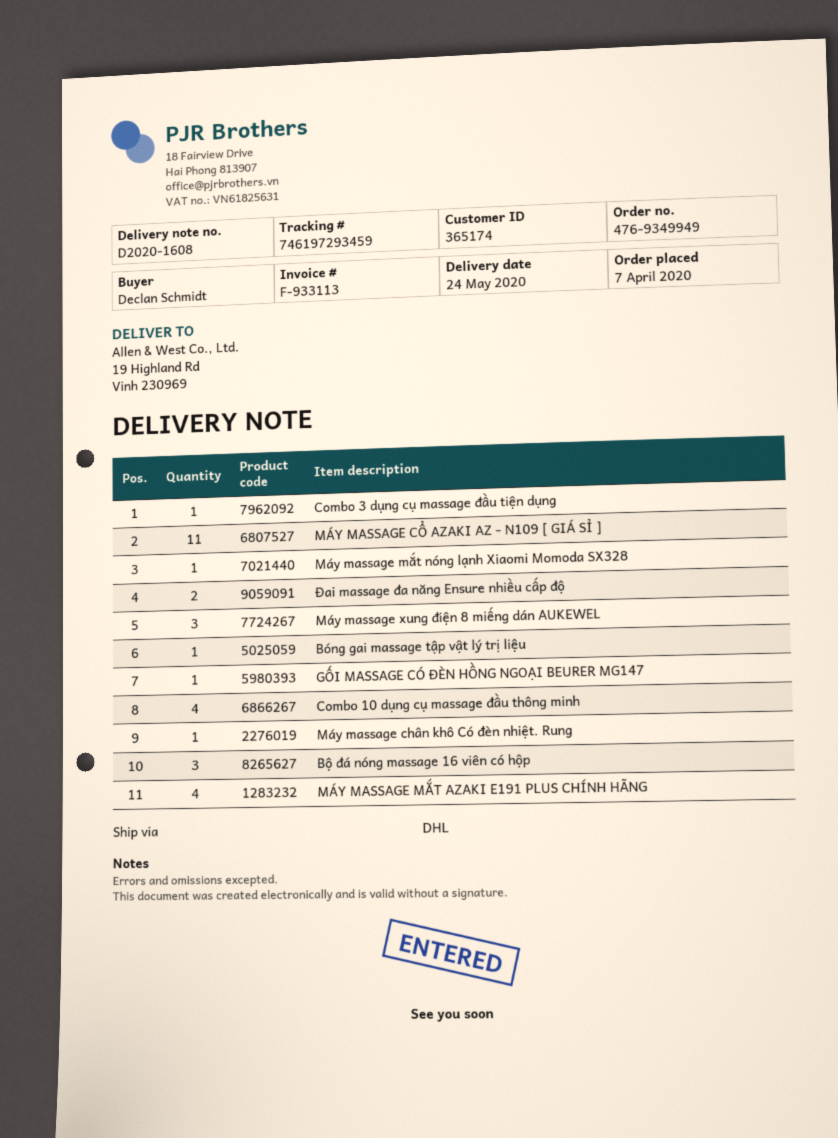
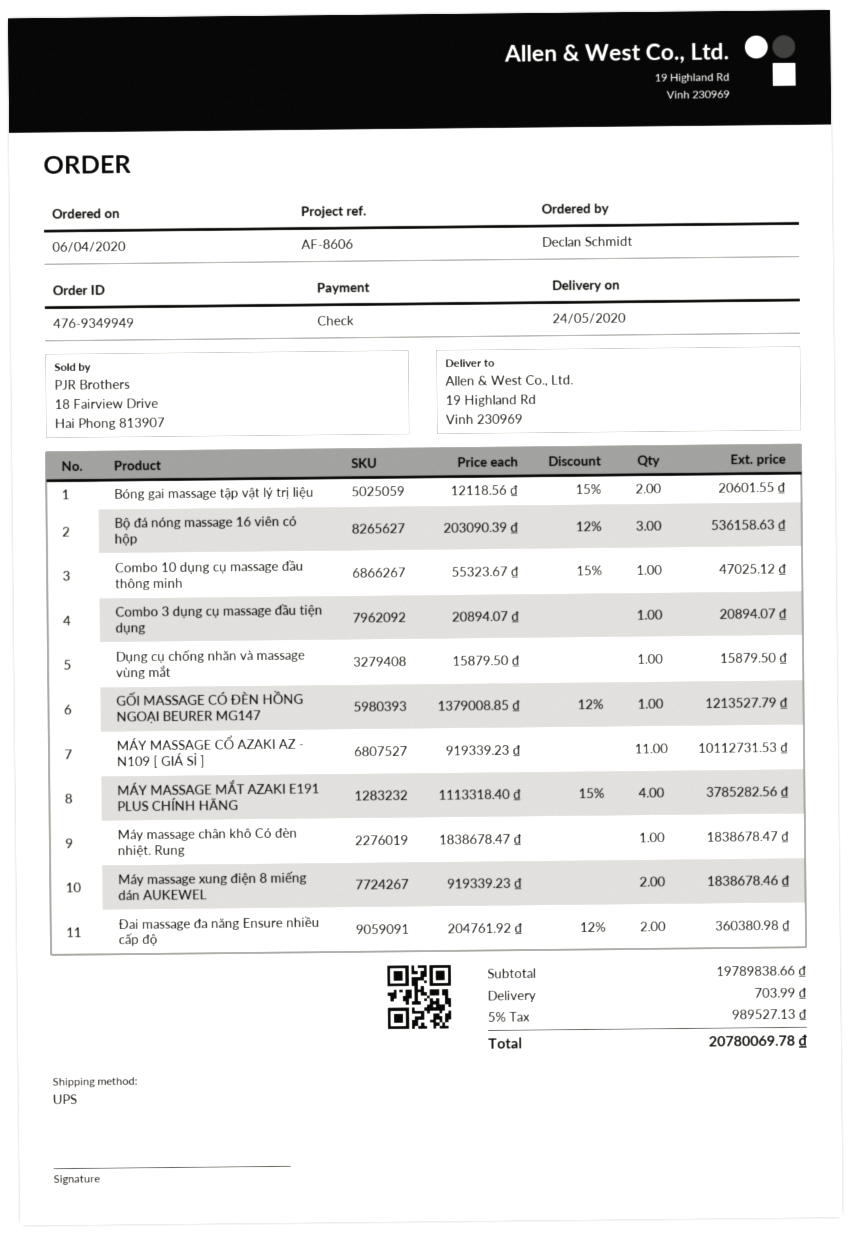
order date: 2020-04-07 -> 2020-04-06
shipping method: DHL -> UPS
Máy massage mắt nóng lạnh Xiaomi Momoda SX328: 1 -> none
Máy massage xung điện 8 miếng dán AUKEWEL: 3 -> 2
Bóng gai massage tập vật lý trị liệu: 1 -> 2
Combo 10 dụng cụ massage đầu thông minh: 4 -> 1
Dụng cụ chống nhăn và massage vùng mắt: none -> 1

